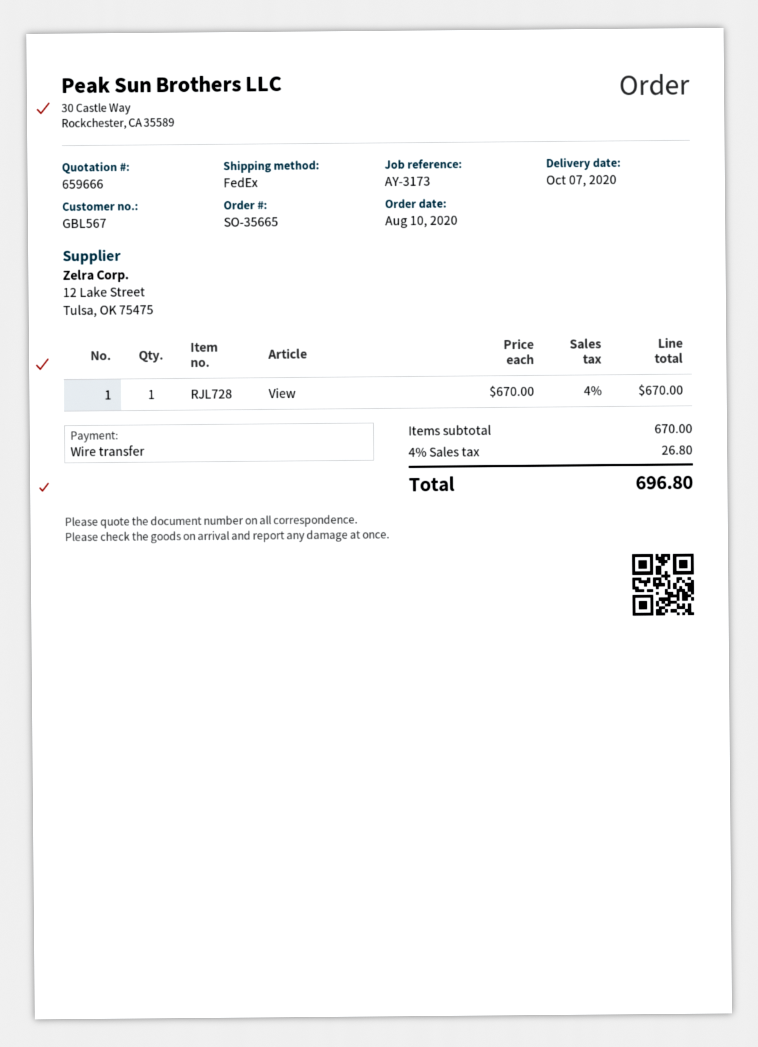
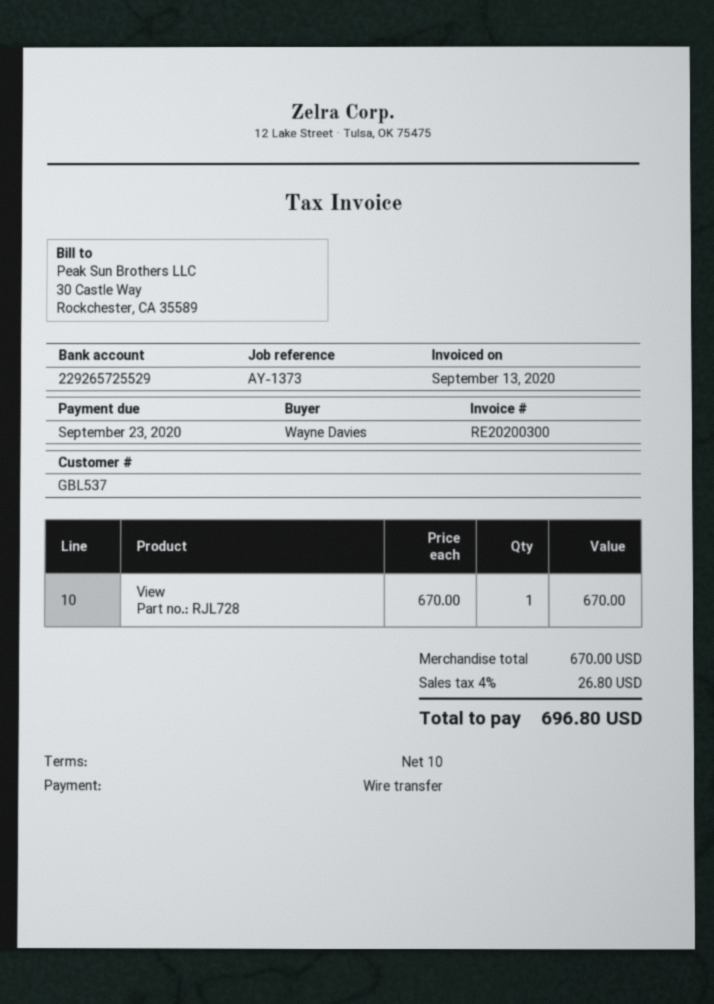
customer number: GBL567 -> GBL537
reference: AY-3173 -> AY-1373

